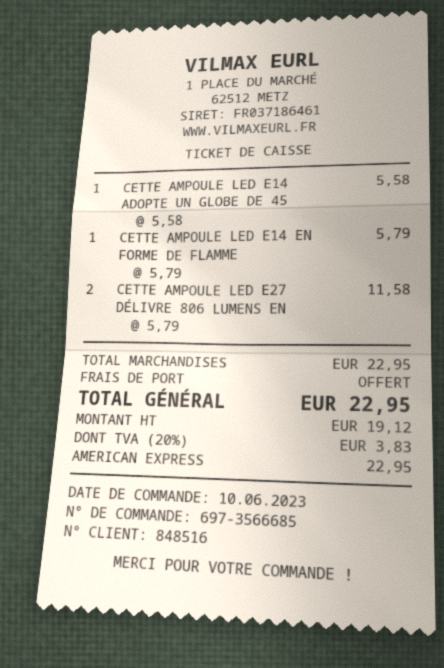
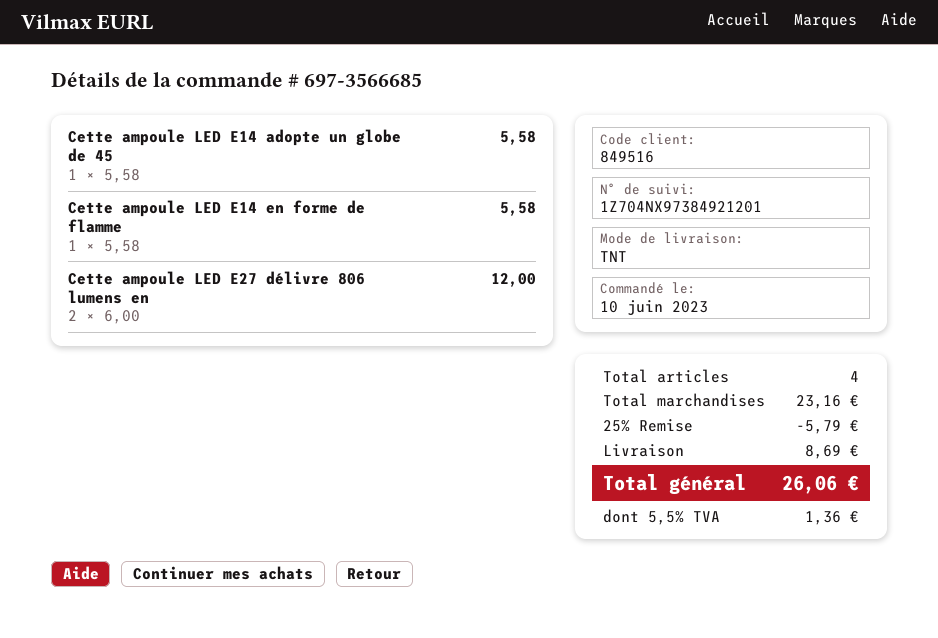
customer number: 848516 -> 849516
CETTE AMPOULE LED E14 EN FORME DE FLAMME: 1 x 5.79 = 5.79 -> 1 x 5.58 = 5.58
CETTE AMPOULE LED E27 DÉLIVRE 806 LUMENS EN: 2 x 5.79 = 11.58 -> 2 x 6.00 = 12.00
subtotal: 22.95 -> 23.16
discount: none -> 25% = 5.79
shipping: 0.00 -> 8.69
tax: 20% = 3.83 -> 5.5% = 1.36
total: 22.95 -> 26.06

